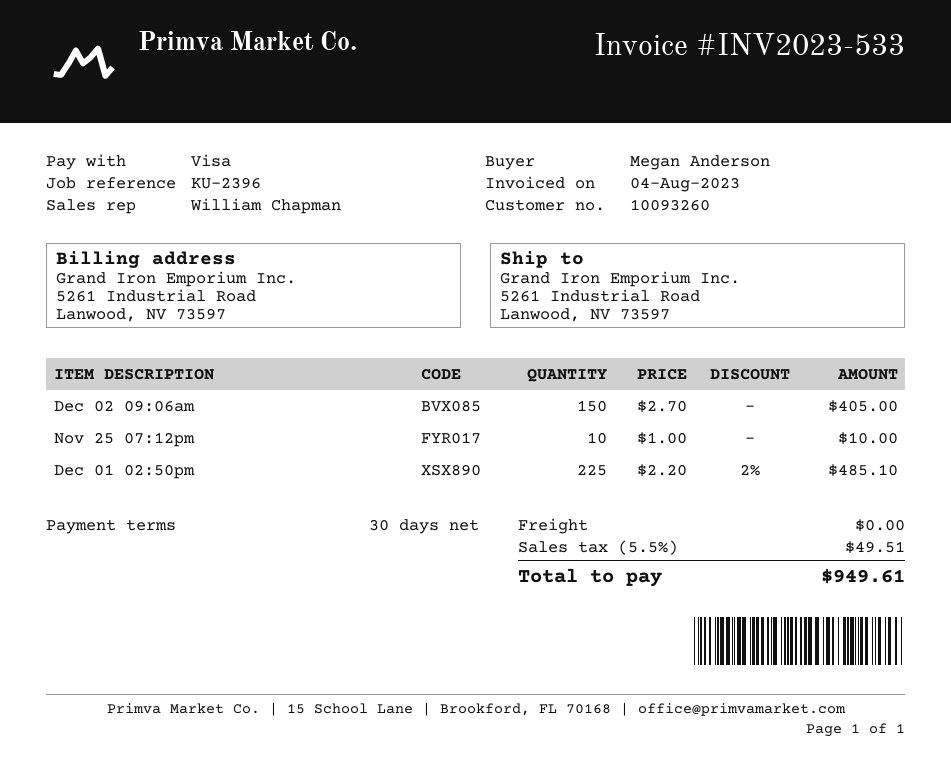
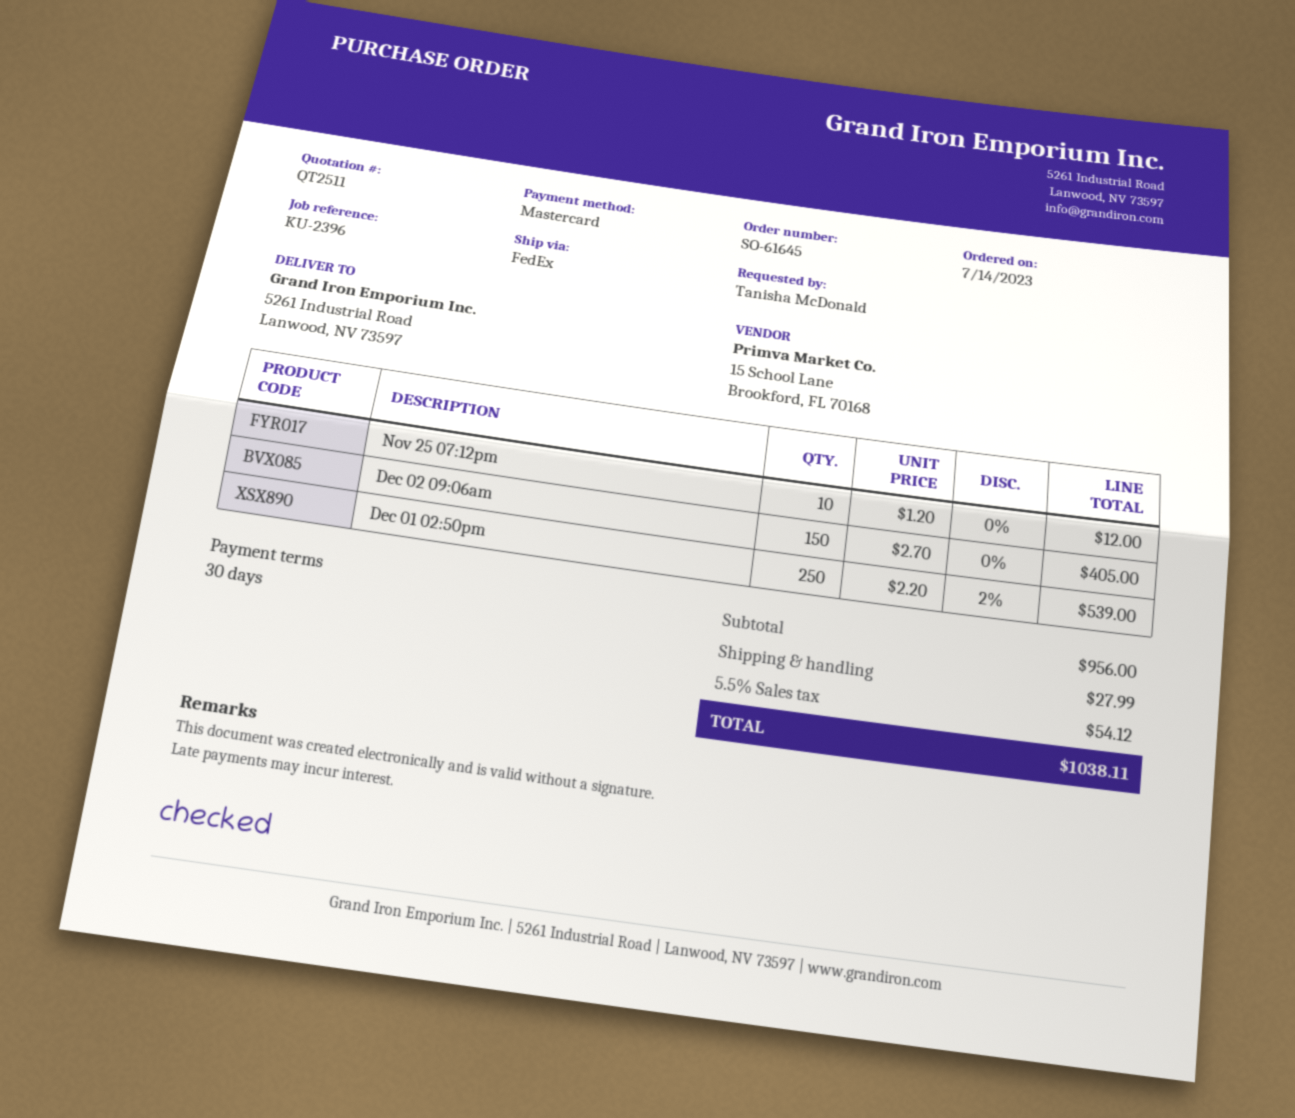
ordered by: Megan Anderson -> Tanisha McDonald
payment method: Visa -> Mastercard
Nov 25 07:12pm: 10 x 1.00 = 10.00 -> 10 x 1.20 = 12.00
Dec 01 02:50pm: 225 x 2.20 - 2% = 485.10 -> 250 x 2.20 - 2% = 539.00
shipping: 0.00 -> 27.99
tax: 5.5% = 49.51 -> 5.5% = 54.12
total: 949.61 -> 1038.11

